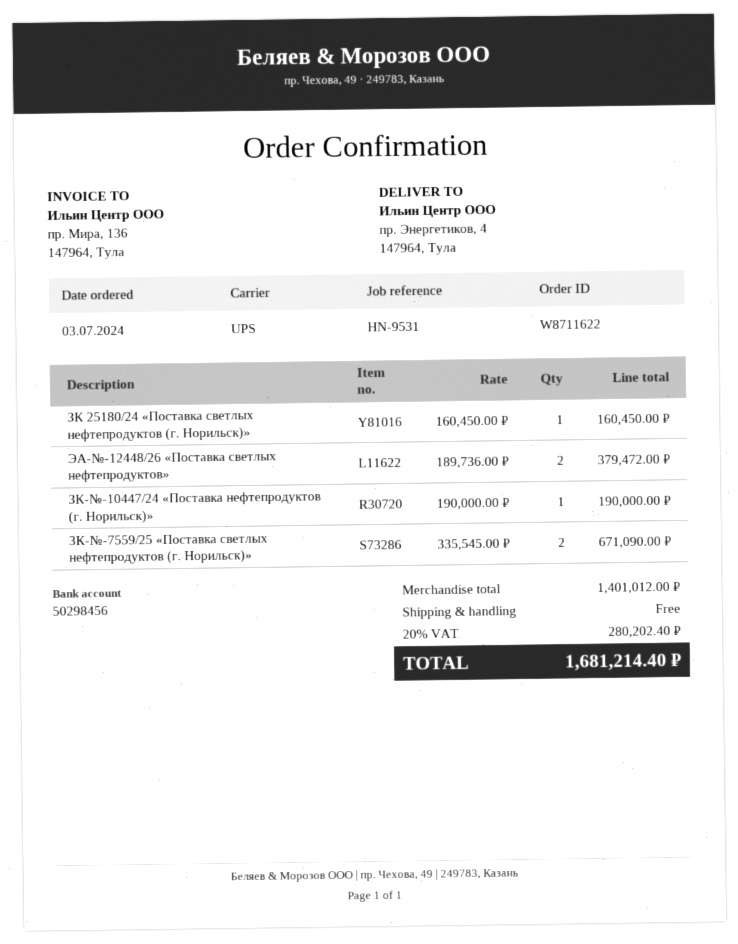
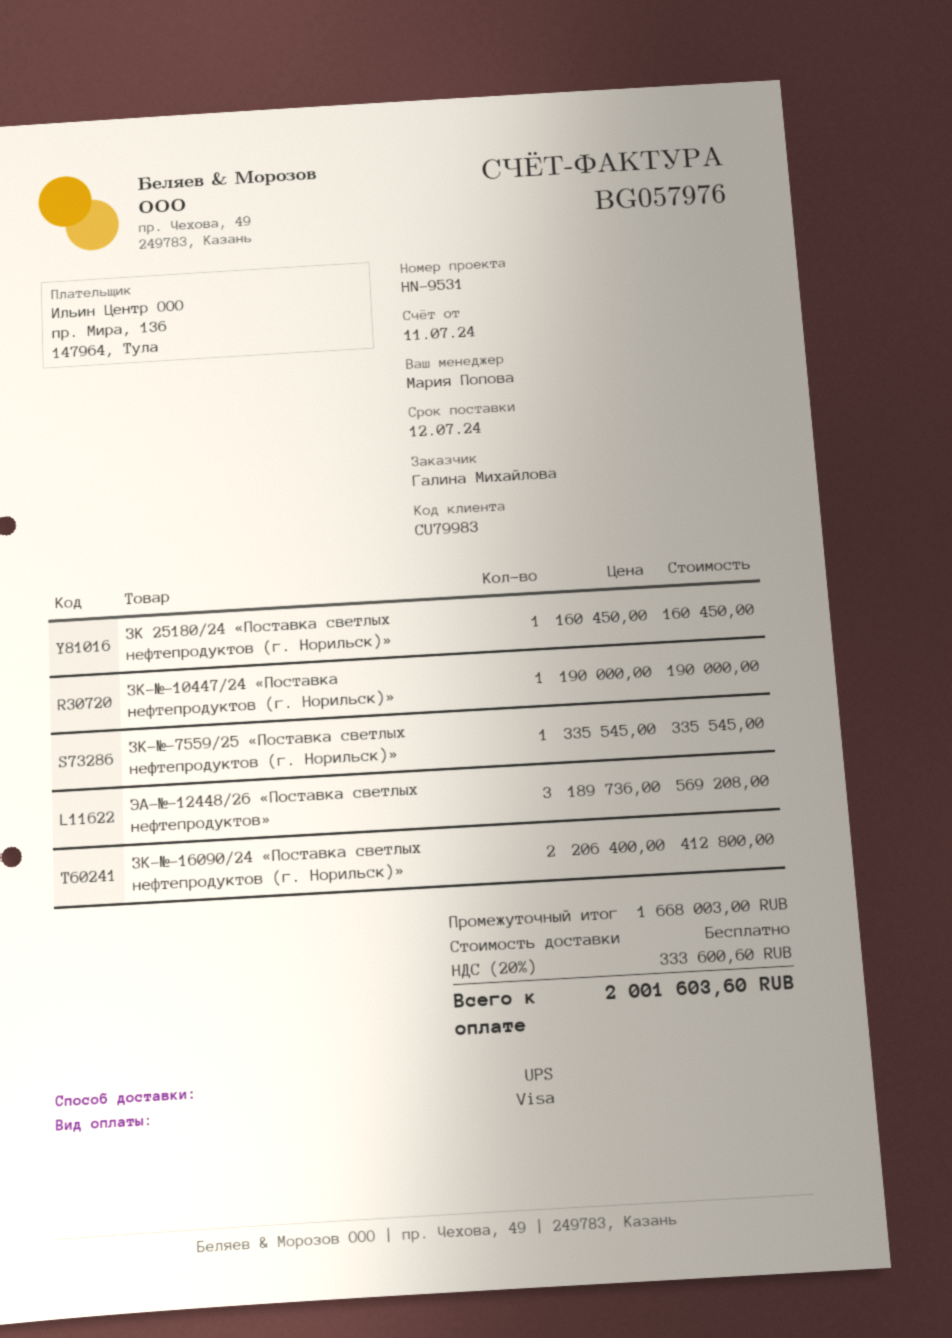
ЭА-№-12448/26 «Поставка светлых нефтепродуктов»: 2 x 189736.00 = 379472.00 -> 3 x 189736.00 = 569208.00
ЗК-№-7559/25 «Поставка светлых нефтепродуктов (г. Норильск)»: 2 x 335545.00 = 671090.00 -> 1 x 335545.00 = 335545.00
ЗК-№-16090/24 «Поставка светлых нефтепродуктов (г. Норильск)»: none -> 2 x 206400.00 = 412800.00
subtotal: 1401012.00 -> 1668003.00
tax: 20% = 280202.40 -> 20% = 333600.60
total: 1681214.40 -> 2001603.60

